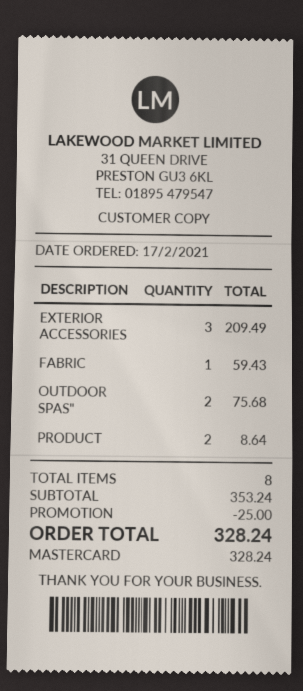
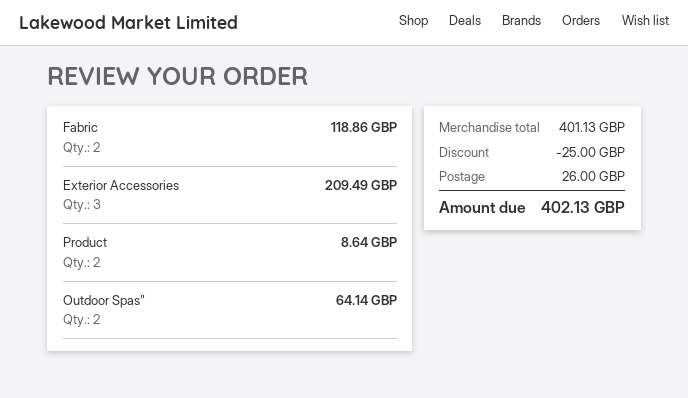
FABRIC: 1 for 59.43 -> 2 for 118.86
OUTDOOR SPAS": 2 for 75.68 -> 2 for 64.14
subtotal: 353.24 -> 401.13
shipping: none -> 26.00
total: 328.24 -> 402.13

